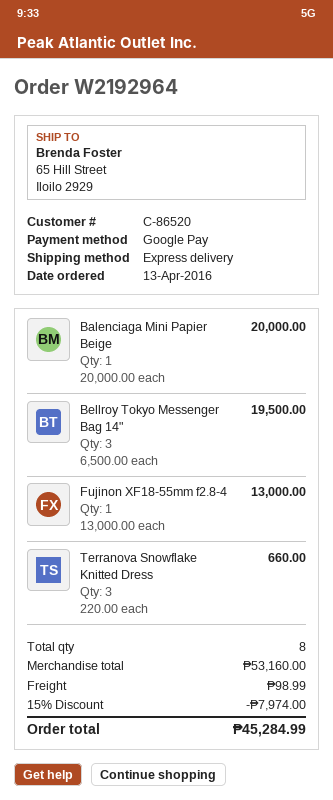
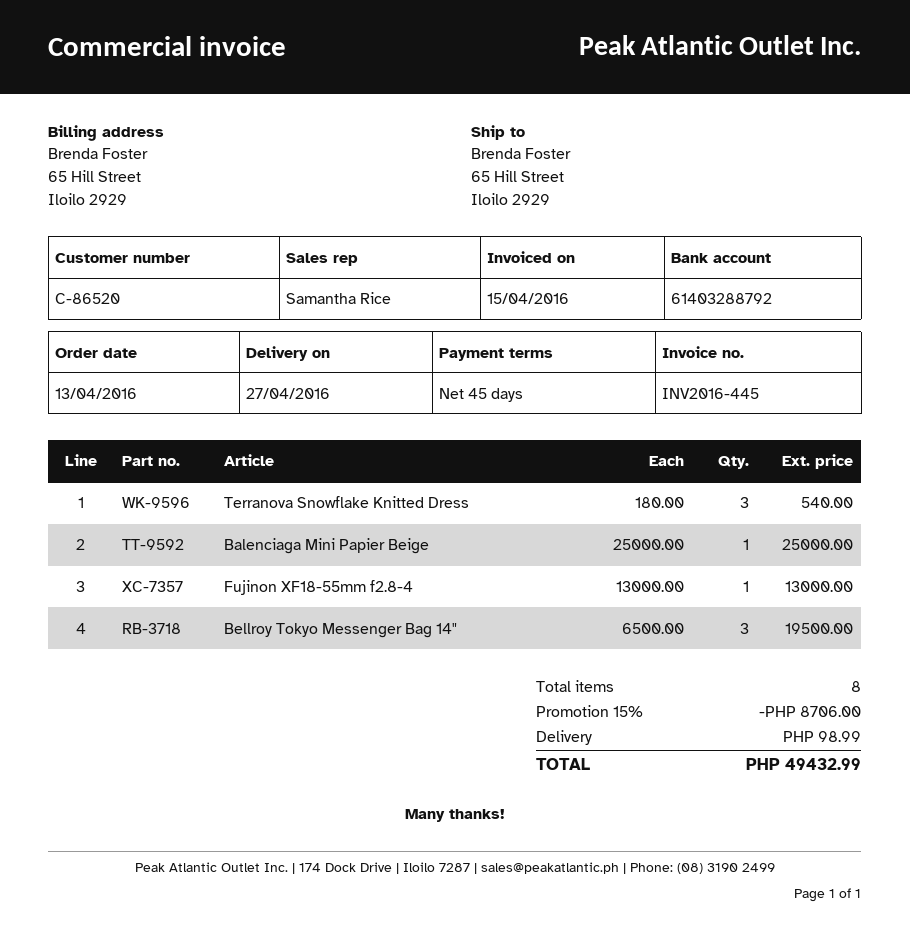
Balenciaga Mini Papier Beige: 1 x 20000.00 = 20000.00 -> 1 x 25000.00 = 25000.00
Terranova Snowflake Knitted Dress: 3 x 220.00 = 660.00 -> 3 x 180.00 = 540.00
discount: 15% = 7974.00 -> 15% = 8706.00
total: 45284.99 -> 49432.99

